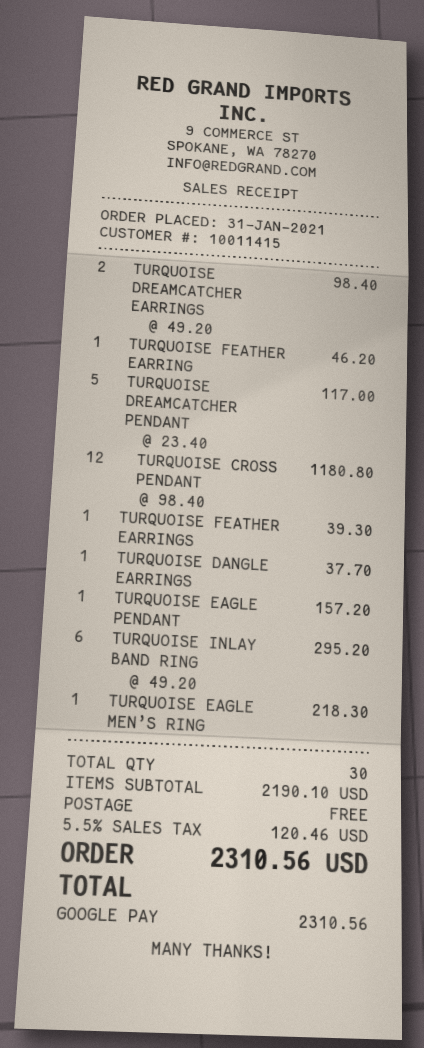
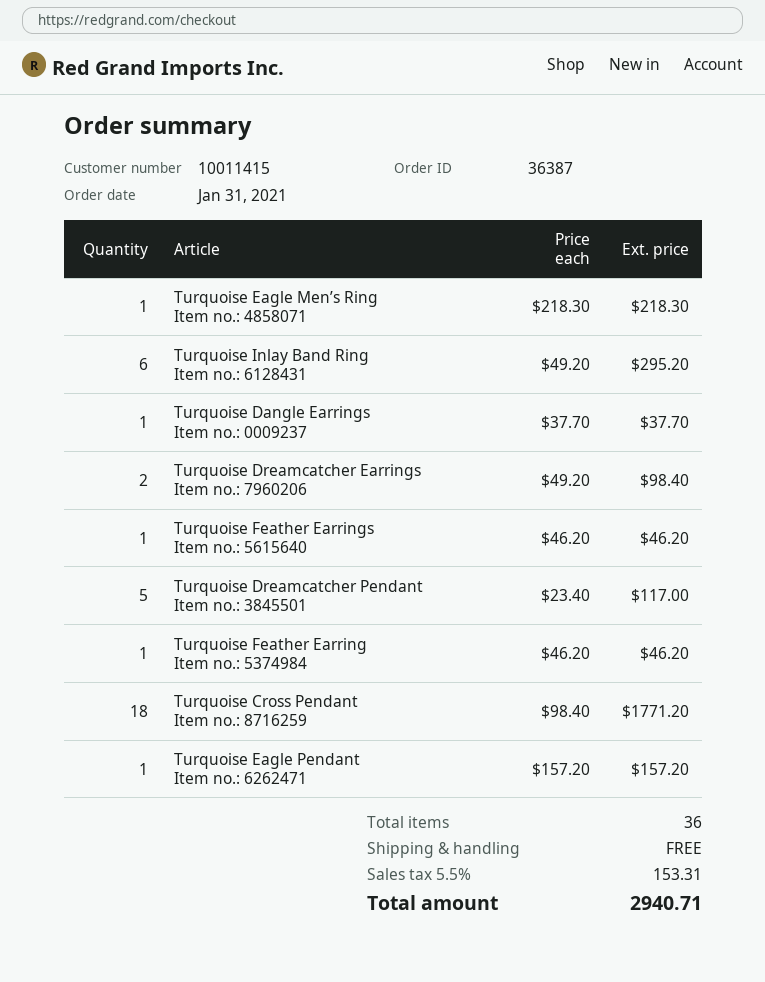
TURQUOISE CROSS PENDANT: 12 x 98.40 = 1180.80 -> 18 x 98.40 = 1771.20
TURQUOISE FEATHER EARRINGS: 1 x 39.30 = 39.30 -> 1 x 46.20 = 46.20
total quantity: 30 -> 36
tax: 5.5% = 120.46 -> 5.5% = 153.31
total: 2310.56 -> 2940.71

